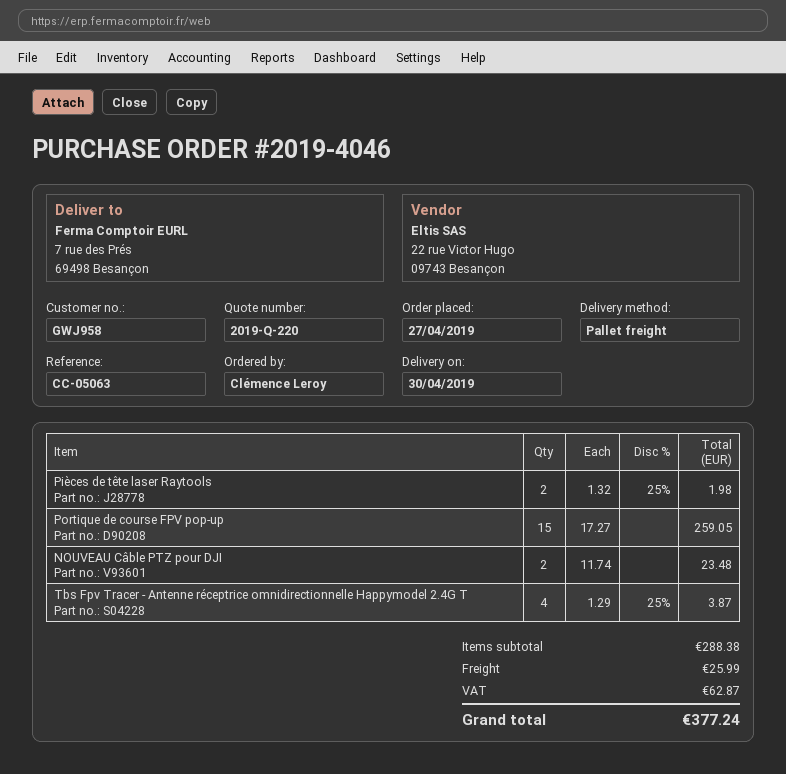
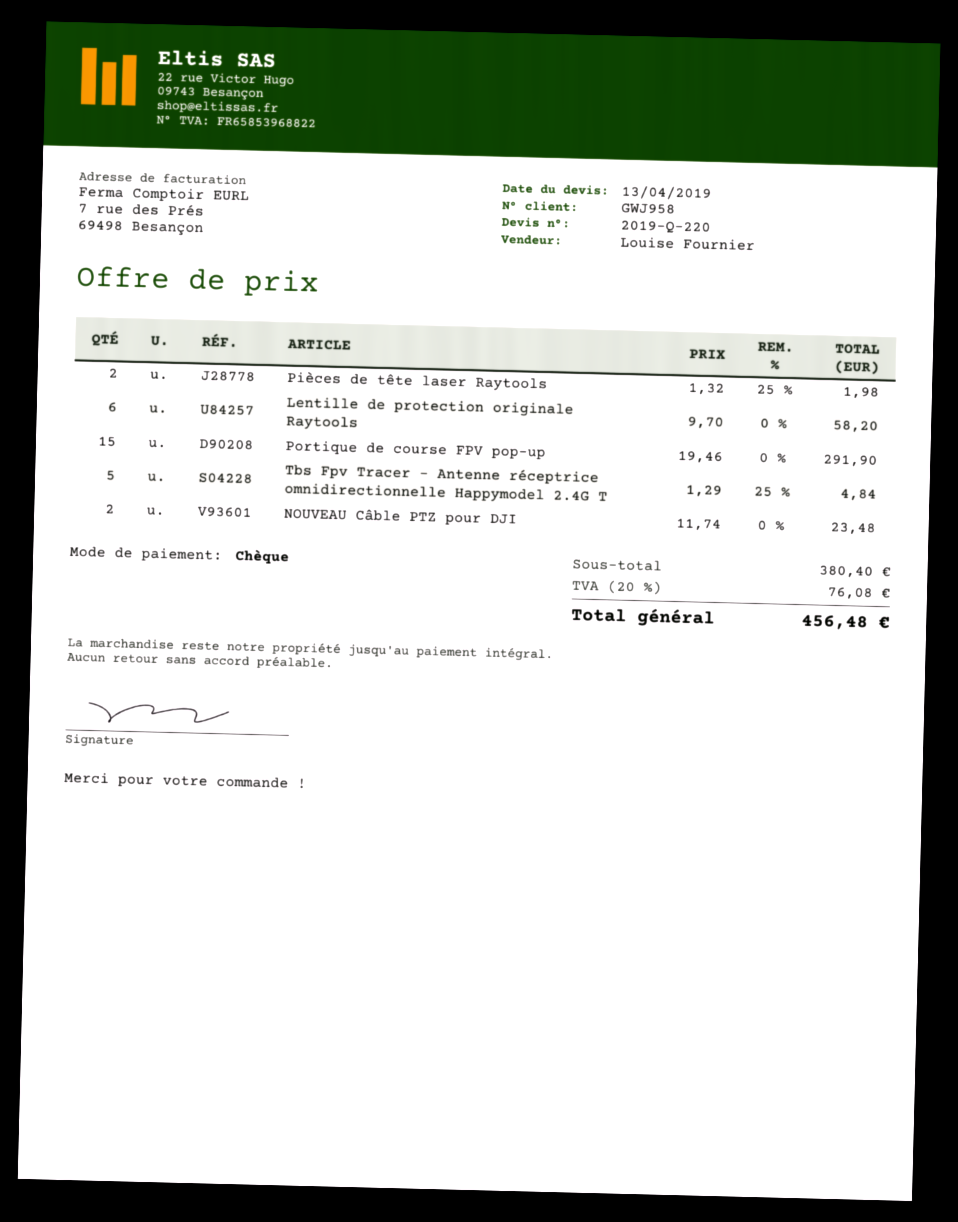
Portique de course FPV pop-up: 15 x 17.27 = 259.05 -> 15 x 19.46 = 291.90
Tbs Fpv Tracer - Antenne réceptrice omnidirectionnelle Happymodel 2.4G T: 4 x 1.29 - 25% = 3.87 -> 5 x 1.29 - 25% = 4.84
Lentille de protection originale Raytools: none -> 6 x 9.70 = 58.20
subtotal: 288.38 -> 380.40
shipping: 25.99 -> none
tax: 62.87 -> 76.08
total: 377.24 -> 456.48

